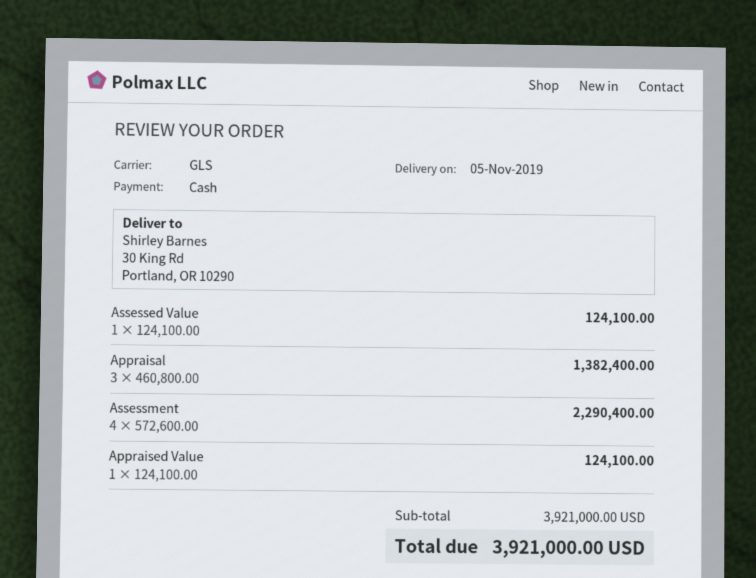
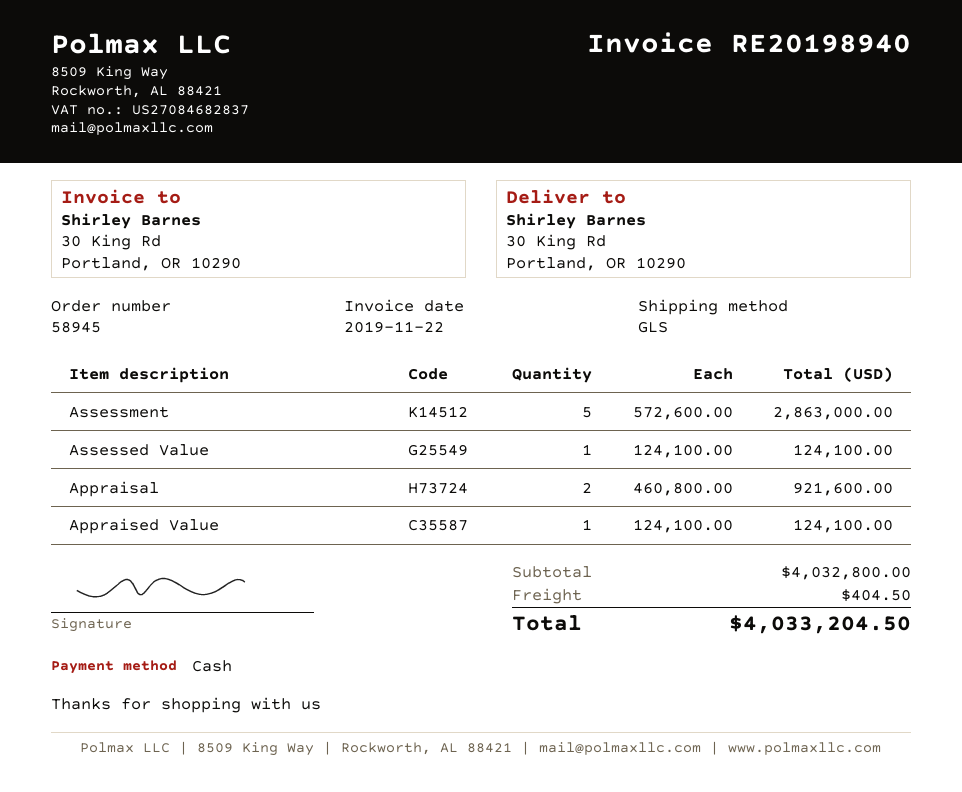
Appraisal: 3 x 460800.00 = 1382400.00 -> 2 x 460800.00 = 921600.00
Assessment: 4 x 572600.00 = 2290400.00 -> 5 x 572600.00 = 2863000.00
subtotal: 3921000.00 -> 4032800.00
shipping: none -> 404.50
total: 3921000.00 -> 4033204.50

